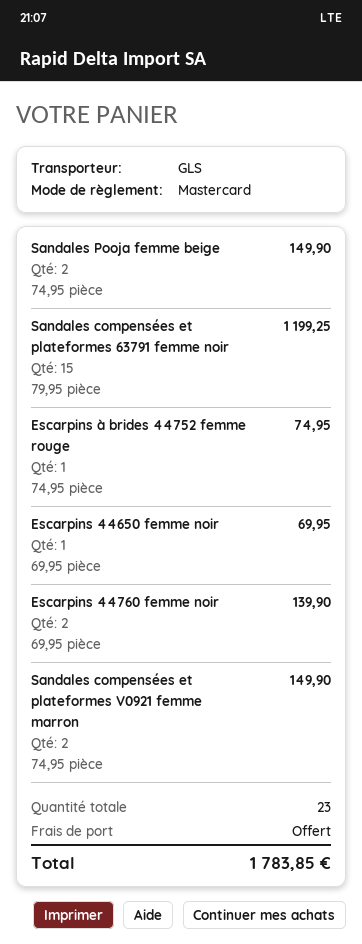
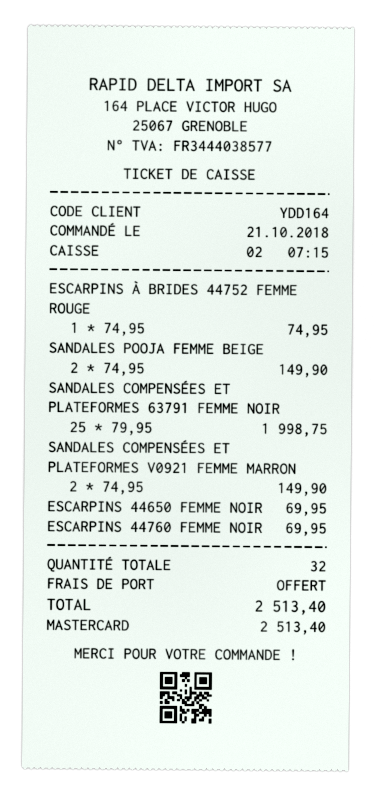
Sandales compensées et plateformes 63791 femme noir: 15 x 79.95 = 1199.25 -> 25 x 79.95 = 1998.75
Escarpins 44760 femme noir: 2 x 69.95 = 139.90 -> 1 x 69.95 = 69.95
total quantity: 23 -> 32
total: 1783.85 -> 2513.40

